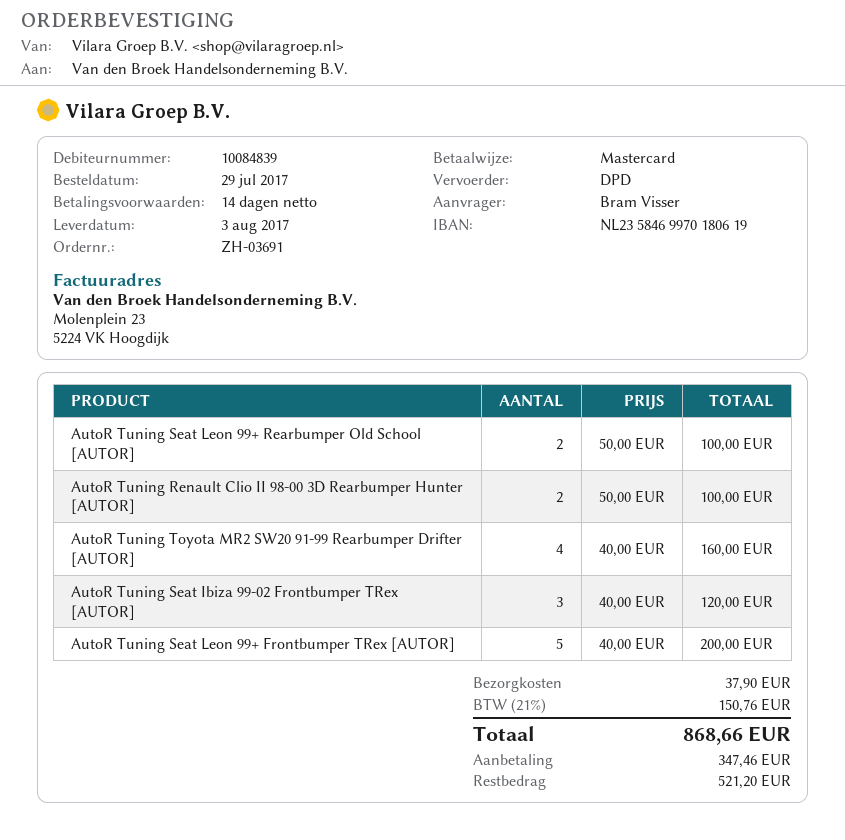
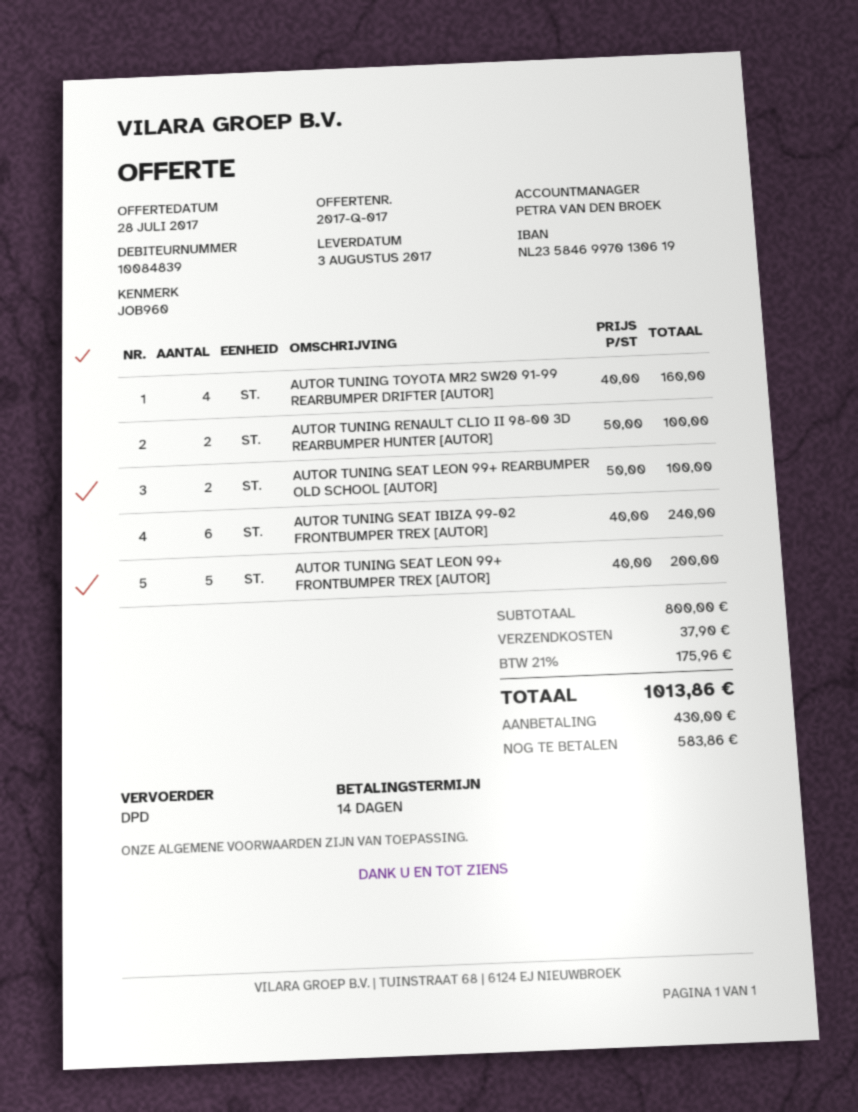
bank account: NL2358469970180619 -> NL2358469970130619
AutoR Tuning Seat Ibiza 99-02 Frontbumper TRex [AUTOR]: 3 x 40.00 = 120.00 -> 6 x 40.00 = 240.00
tax: 21% = 150.76 -> 21% = 175.96
total: 868.66 -> 1013.86
deposit: 347.46 -> 430.00
balance: 521.20 -> 583.86

